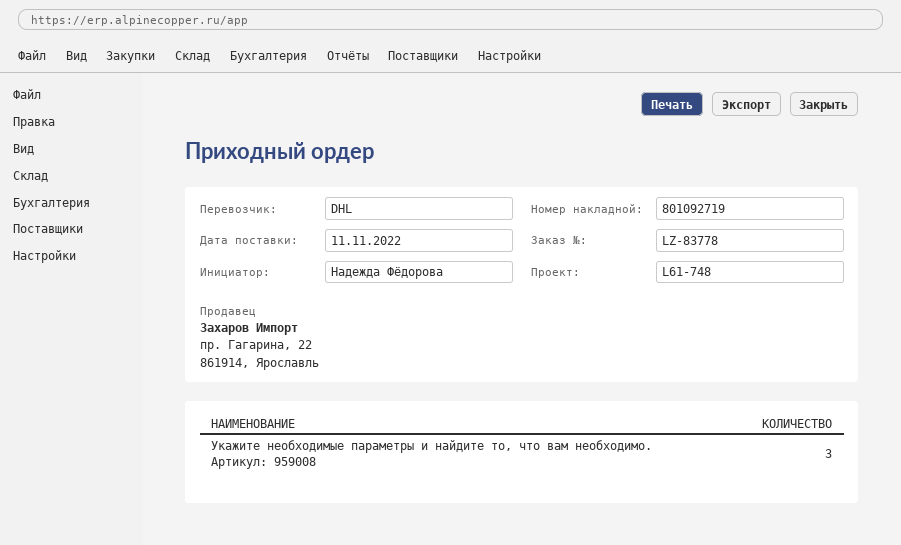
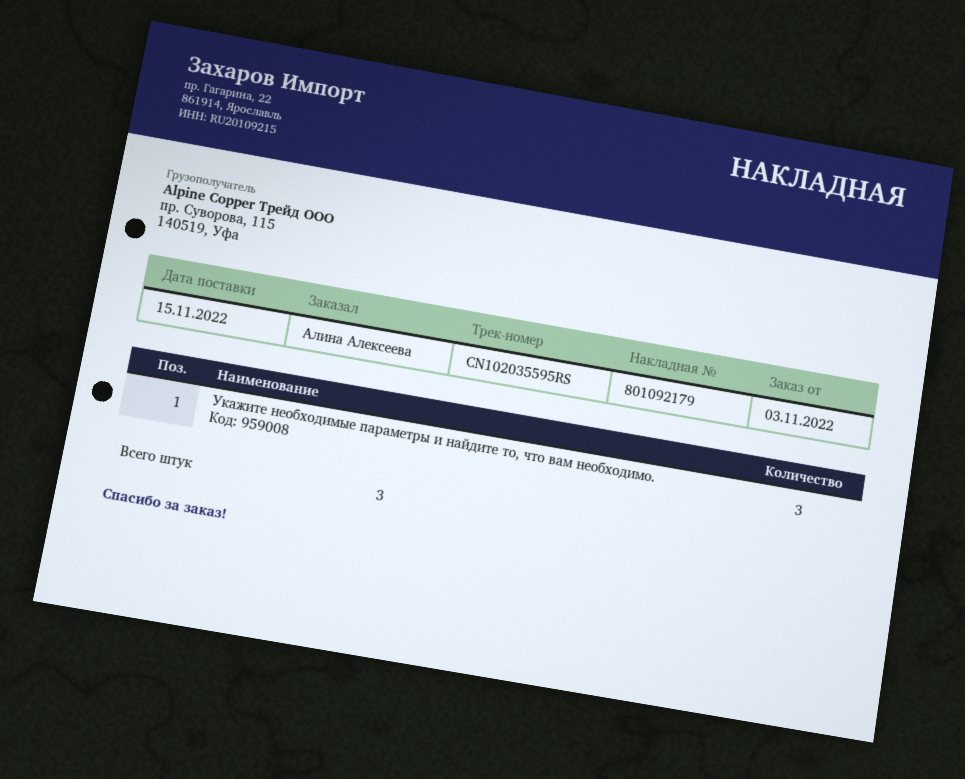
delivery note number: 801092719 -> 801092179
delivery date: 2022-11-11 -> 2022-11-15
ordered by: Надежда Фёдорова -> Алина Алексеева

